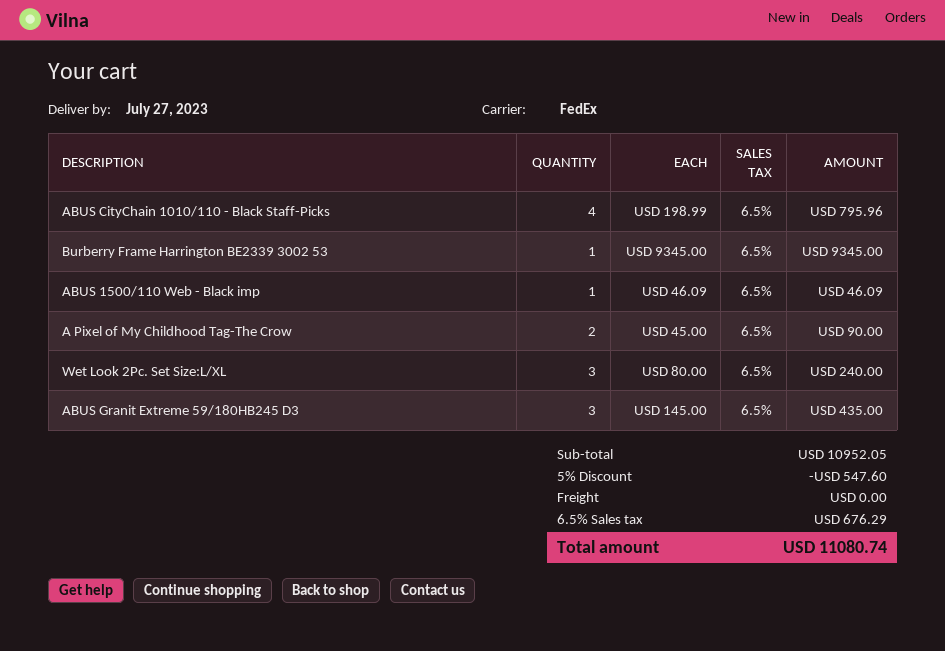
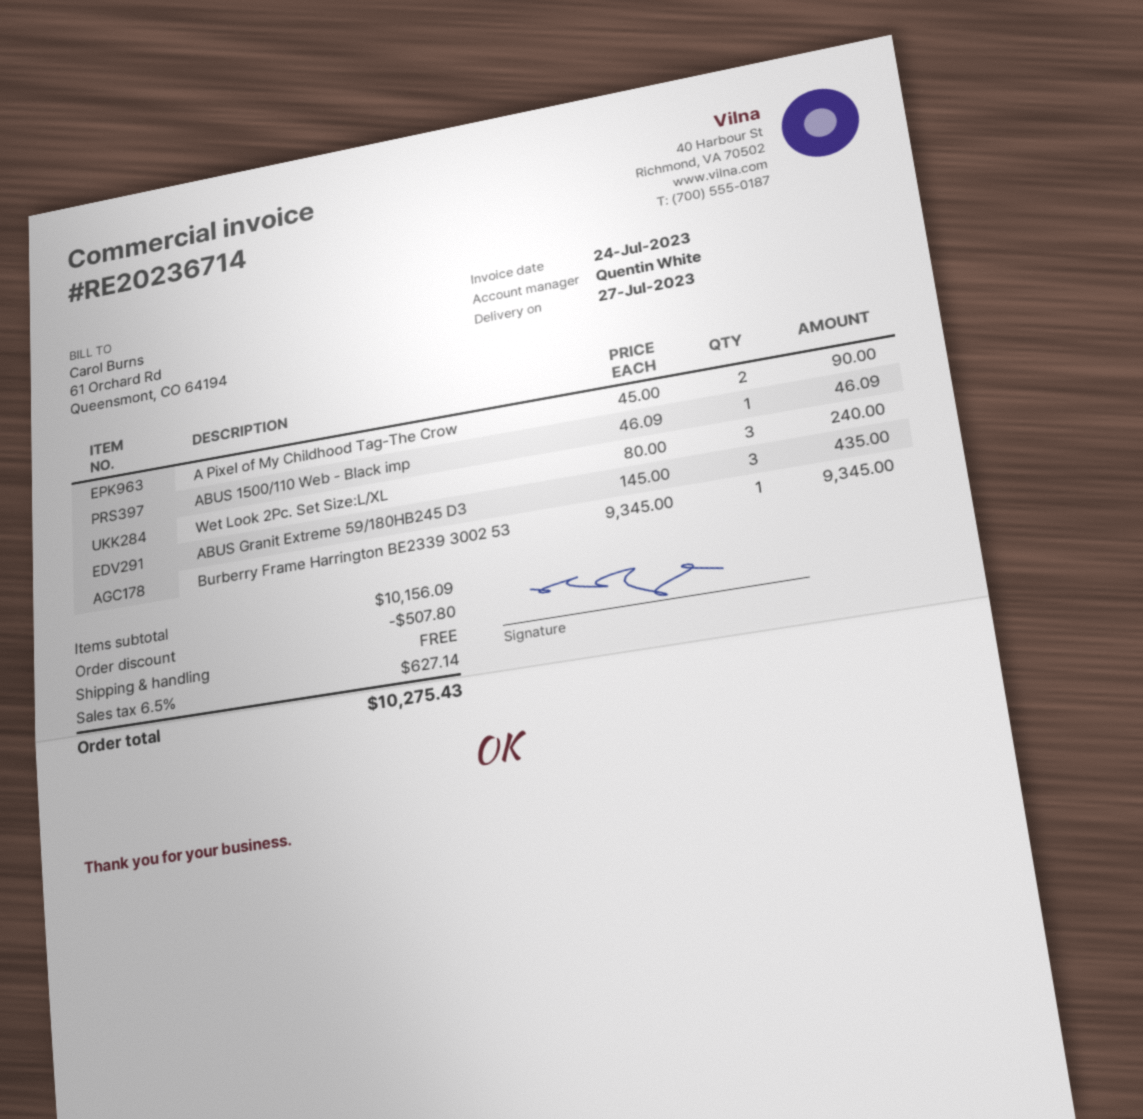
ABUS CityChain 1010/110 - Black Staff-Picks: 4 x 198.99 = 795.96 -> none
subtotal: 10952.05 -> 10156.09
discount: 547.60 -> 507.80
tax: 6.5% = 676.29 -> 6.5% = 627.14
total: 11080.74 -> 10275.43

